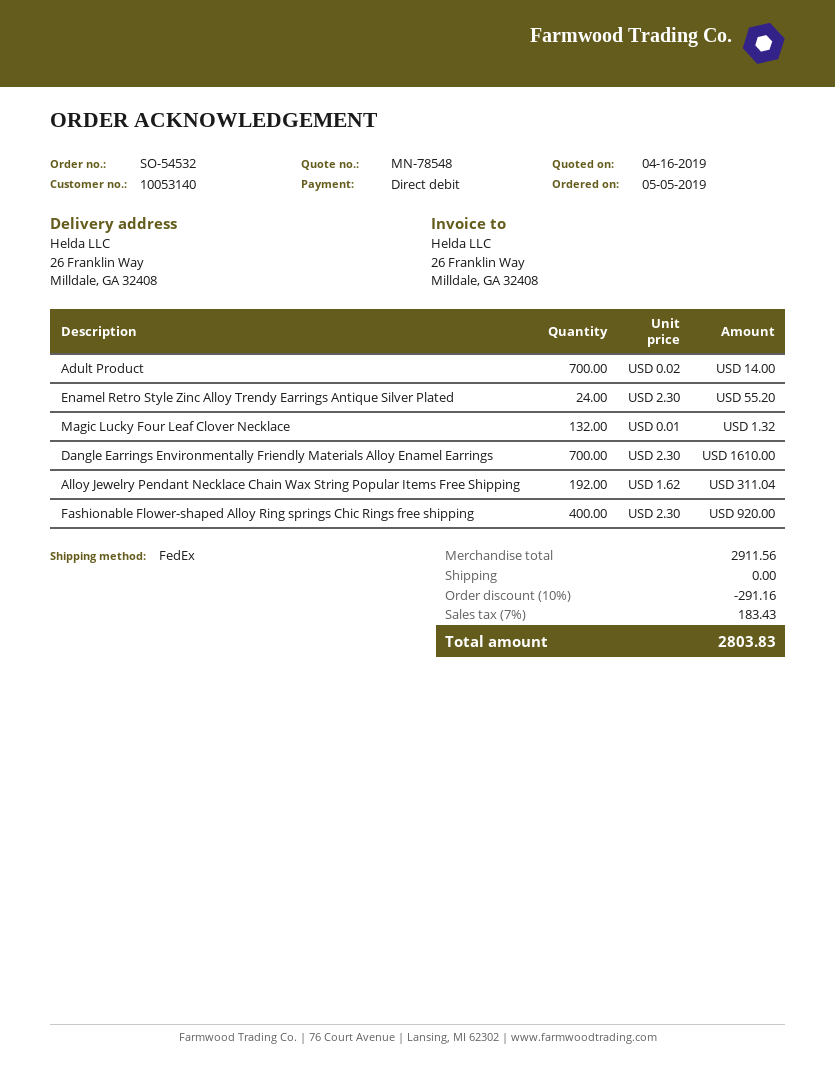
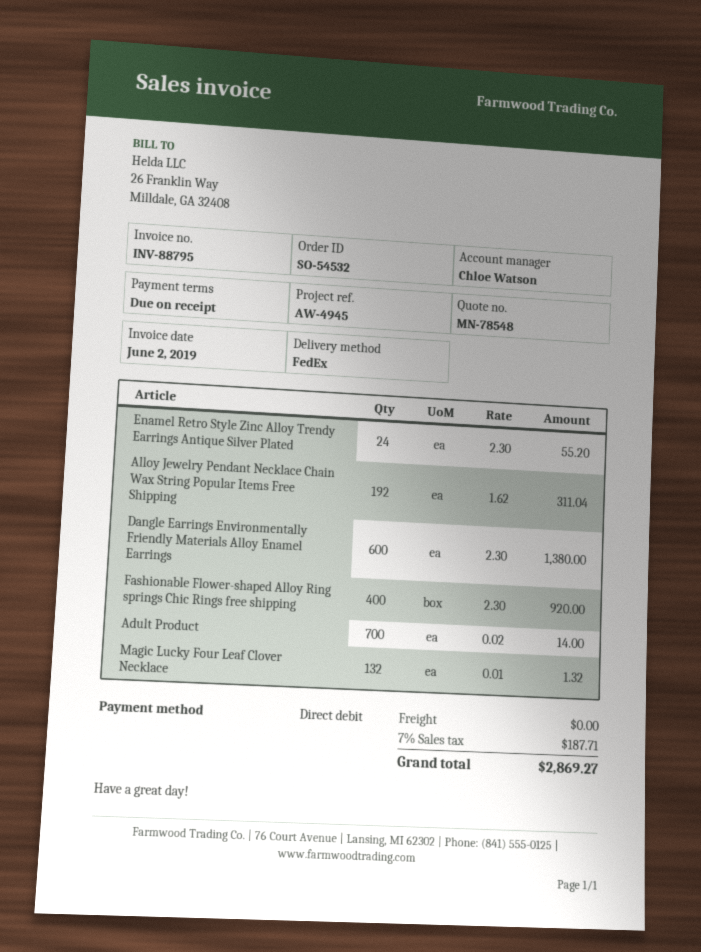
Dangle Earrings Environmentally Friendly Materials Alloy Enamel Earrings: 700 x 2.30 = 1610.00 -> 600 x 2.30 = 1380.00
discount: 10% = 291.16 -> none
tax: 7% = 183.43 -> 7% = 187.71
total: 2803.83 -> 2869.27

